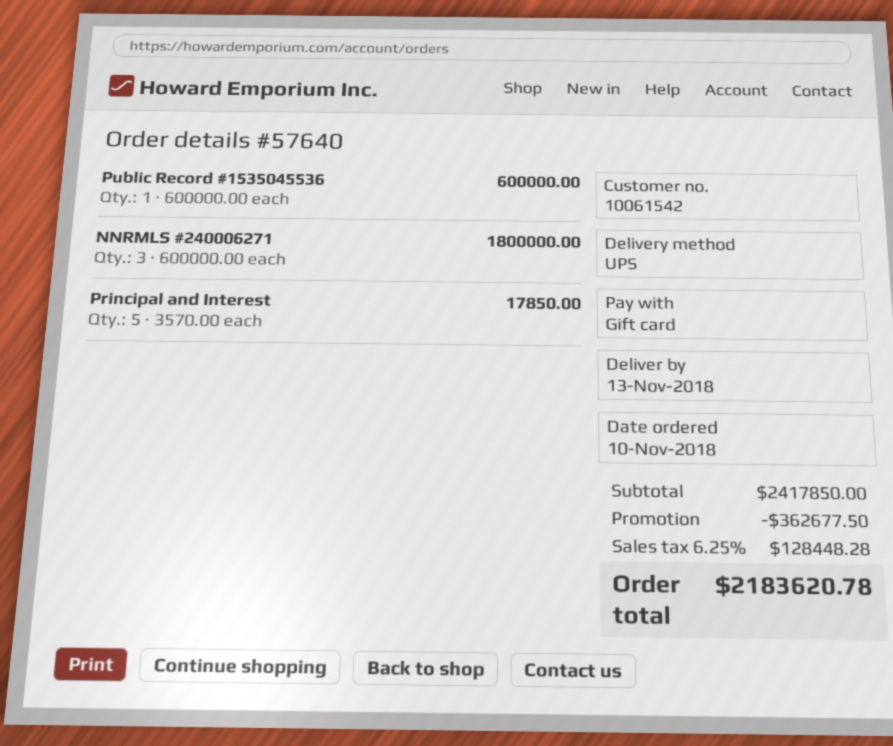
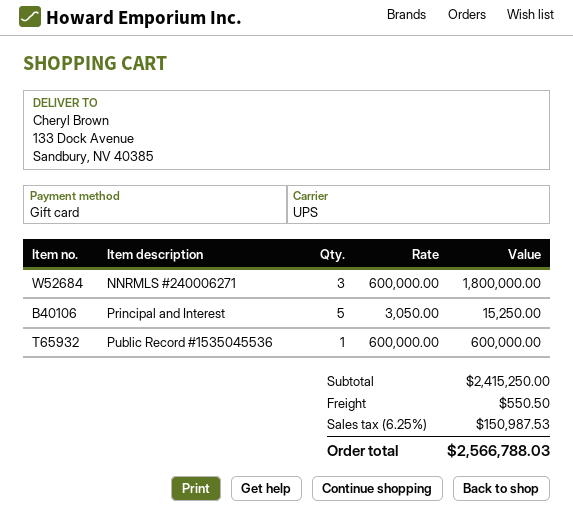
Principal and Interest: 5 x 3570.00 = 17850.00 -> 5 x 3050.00 = 15250.00
subtotal: 2417850.00 -> 2415250.00
discount: 362677.50 -> none
shipping: none -> 550.50
tax: 6.25% = 128448.28 -> 6.25% = 150987.53
total: 2183620.78 -> 2566788.03

